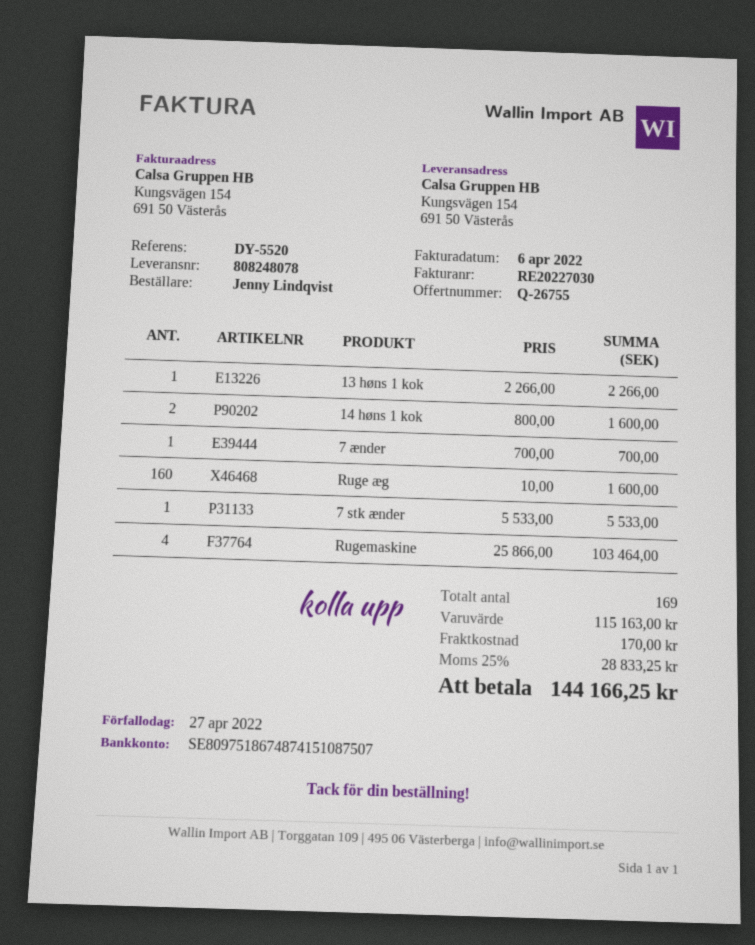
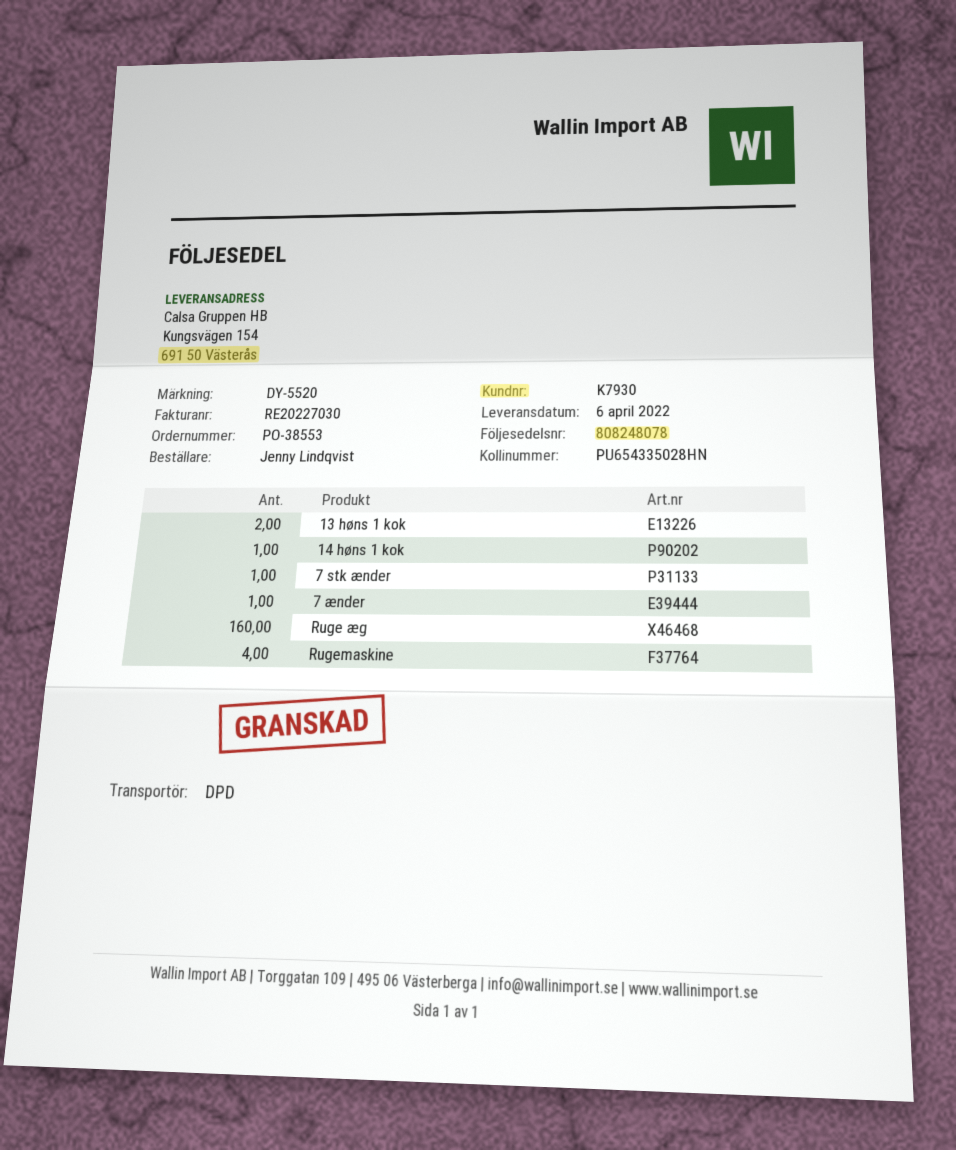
13 høns 1 kok: 1 -> 2
14 høns 1 kok: 2 -> 1

